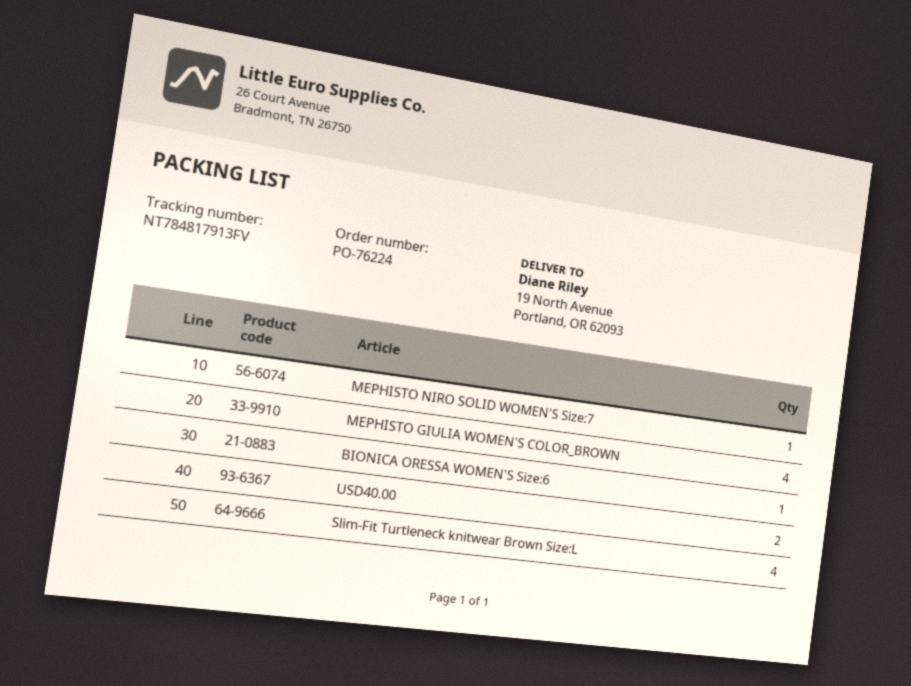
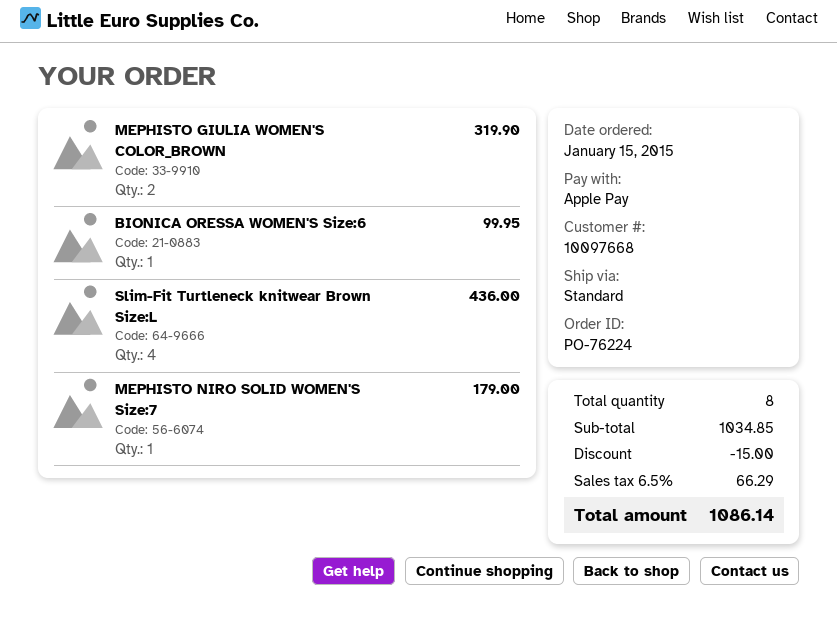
MEPHISTO GIULIA WOMEN'S COLOR_BROWN: 4 -> 2
USD40.00: 2 -> none

